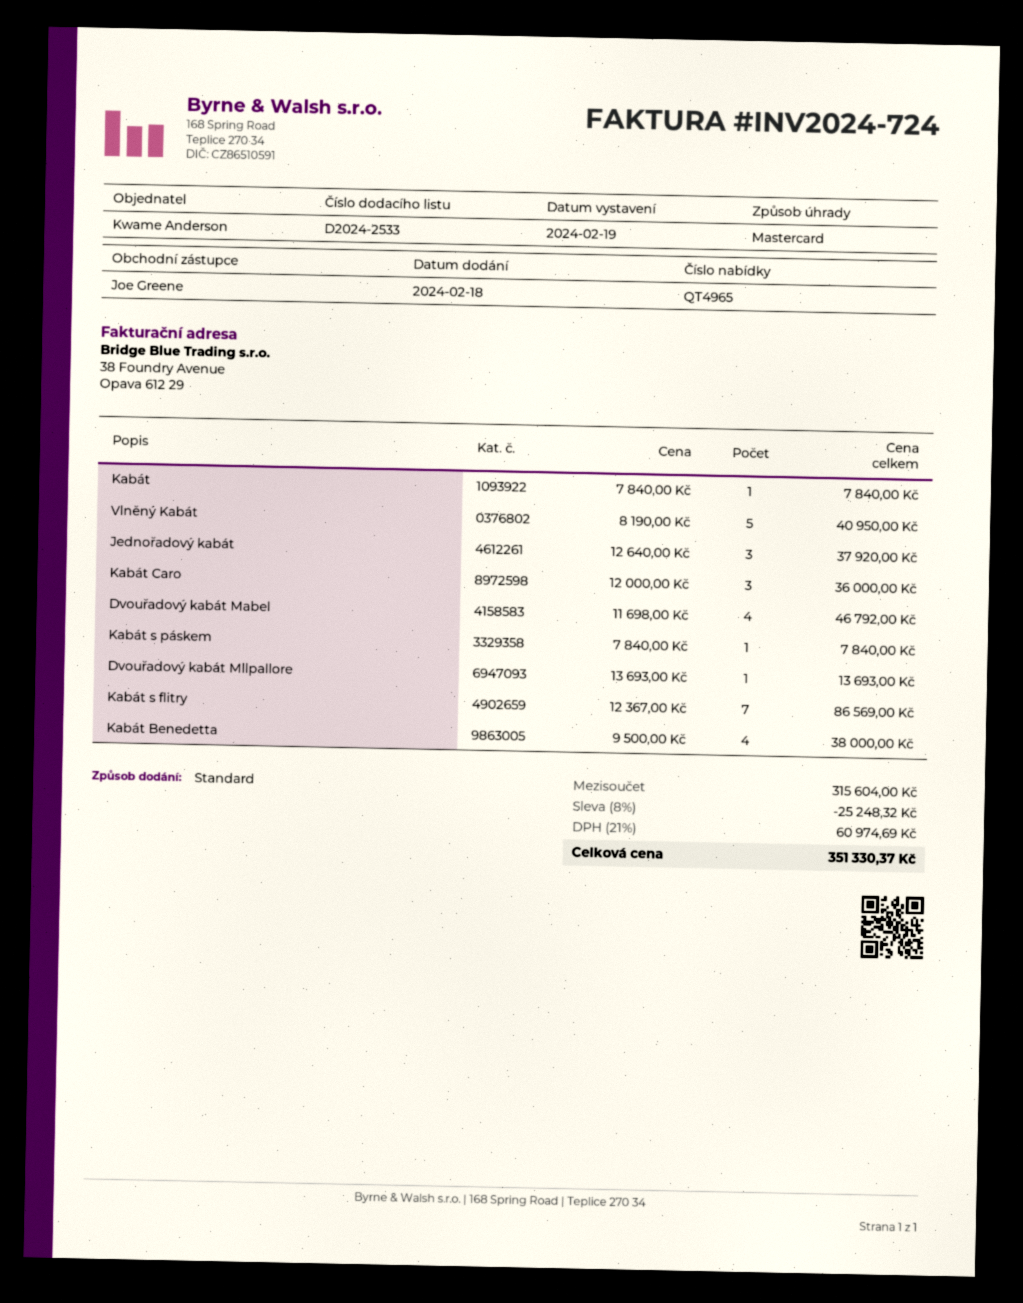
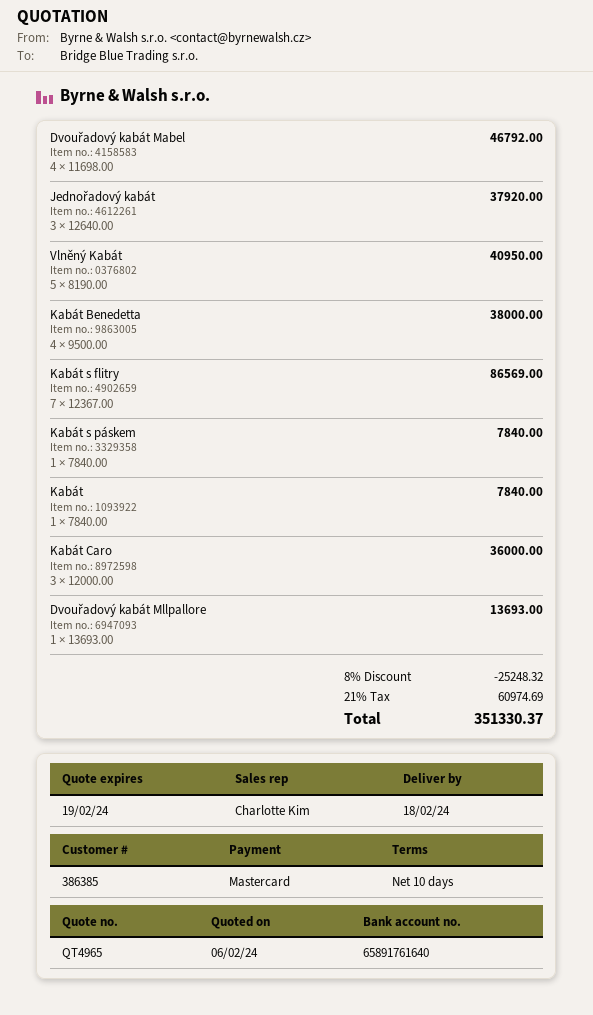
sales rep: Joe Greene -> Charlotte Kim

